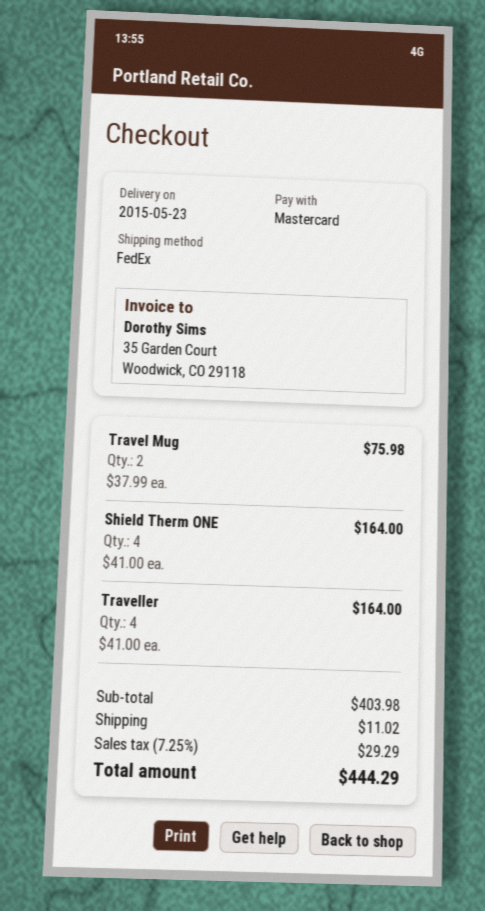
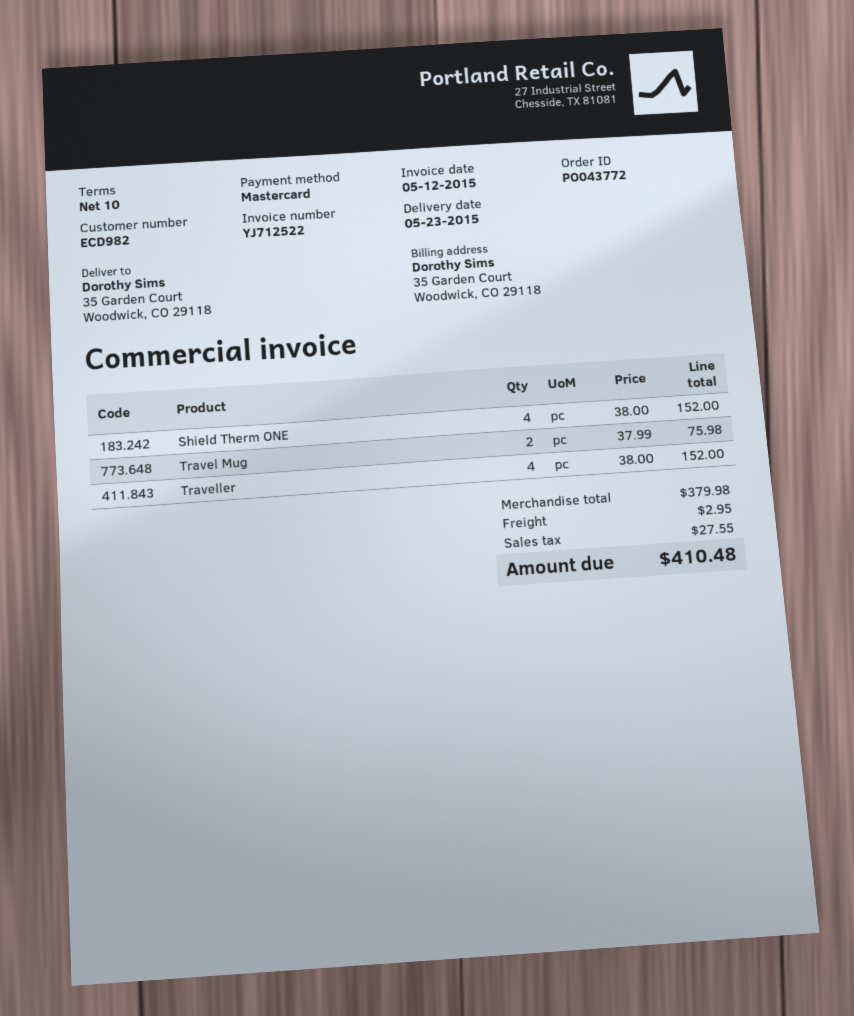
Shield Therm ONE: 4 x 41.00 = 164.00 -> 4 x 38.00 = 152.00
Traveller: 4 x 41.00 = 164.00 -> 4 x 38.00 = 152.00
subtotal: 403.98 -> 379.98
shipping: 11.02 -> 2.95
tax: 29.29 -> 27.55
total: 444.29 -> 410.48

